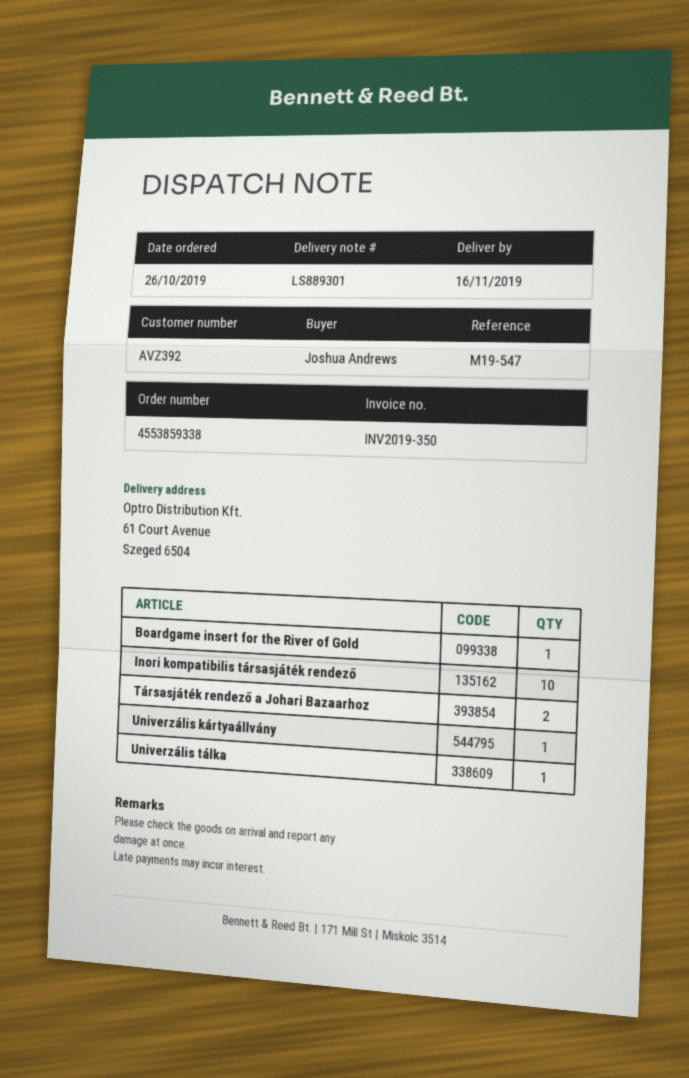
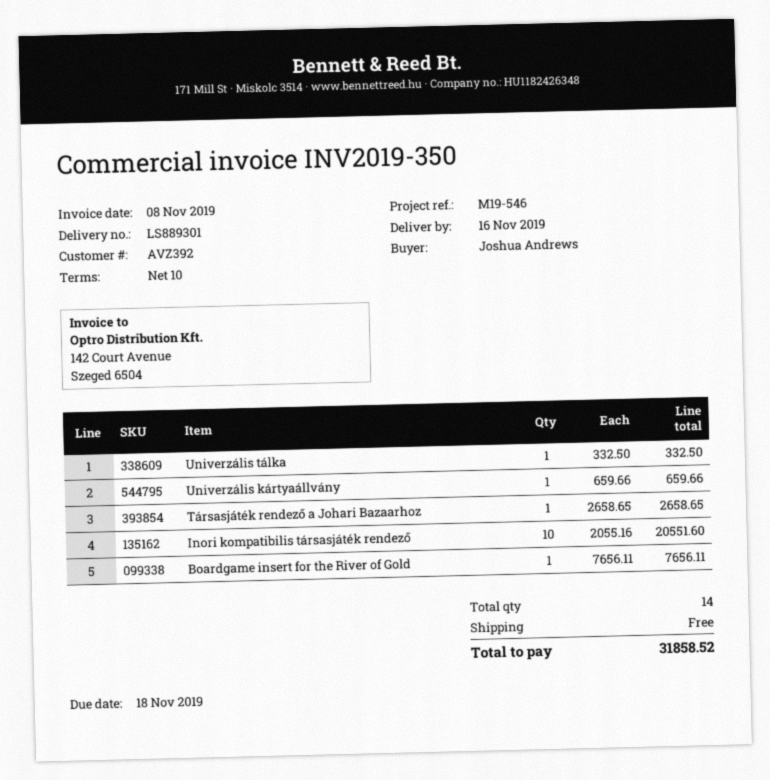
reference: M19-547 -> M19-546
Társasjáték rendező a Johari Bazaarhoz: 2 -> 1

